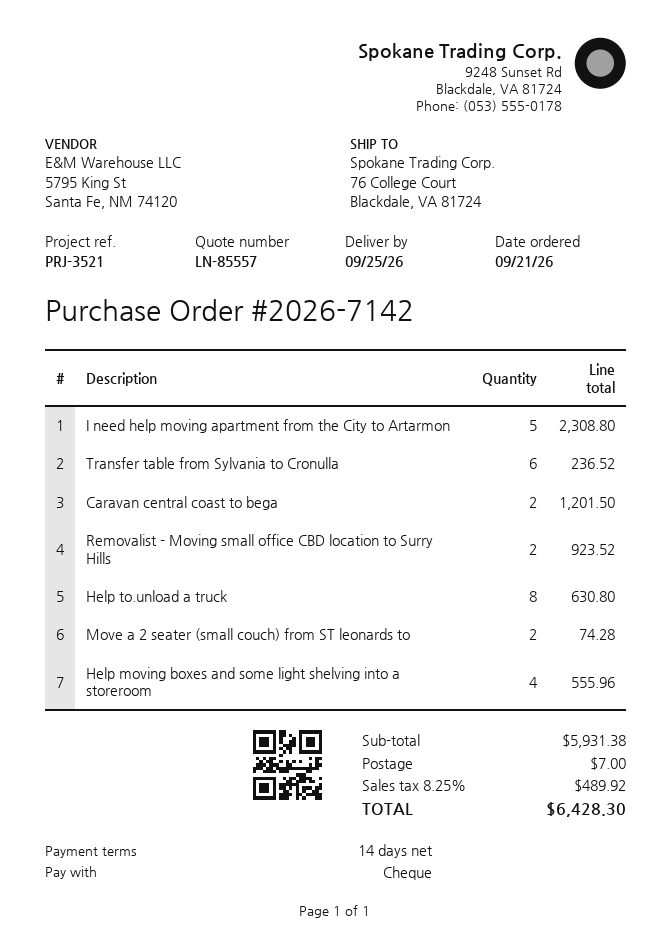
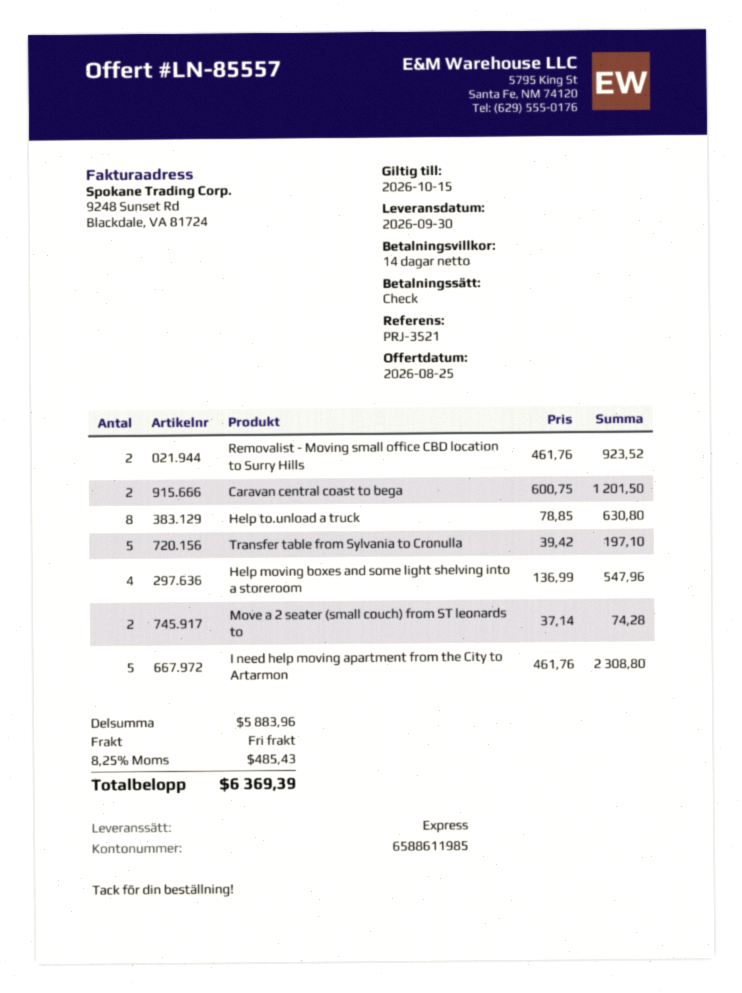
delivery date: 2026-09-25 -> 2026-09-30
Transfer table from Sylvania to Cronulla: 6 for 236.52 -> 5 for 197.10
Help moving boxes and some light shelving into a storeroom: 4 for 555.96 -> 4 for 547.96
subtotal: 5931.38 -> 5883.96
shipping: 7.00 -> 0.00
tax: 8.25% = 489.92 -> 8.25% = 485.43
total: 6428.30 -> 6369.39

